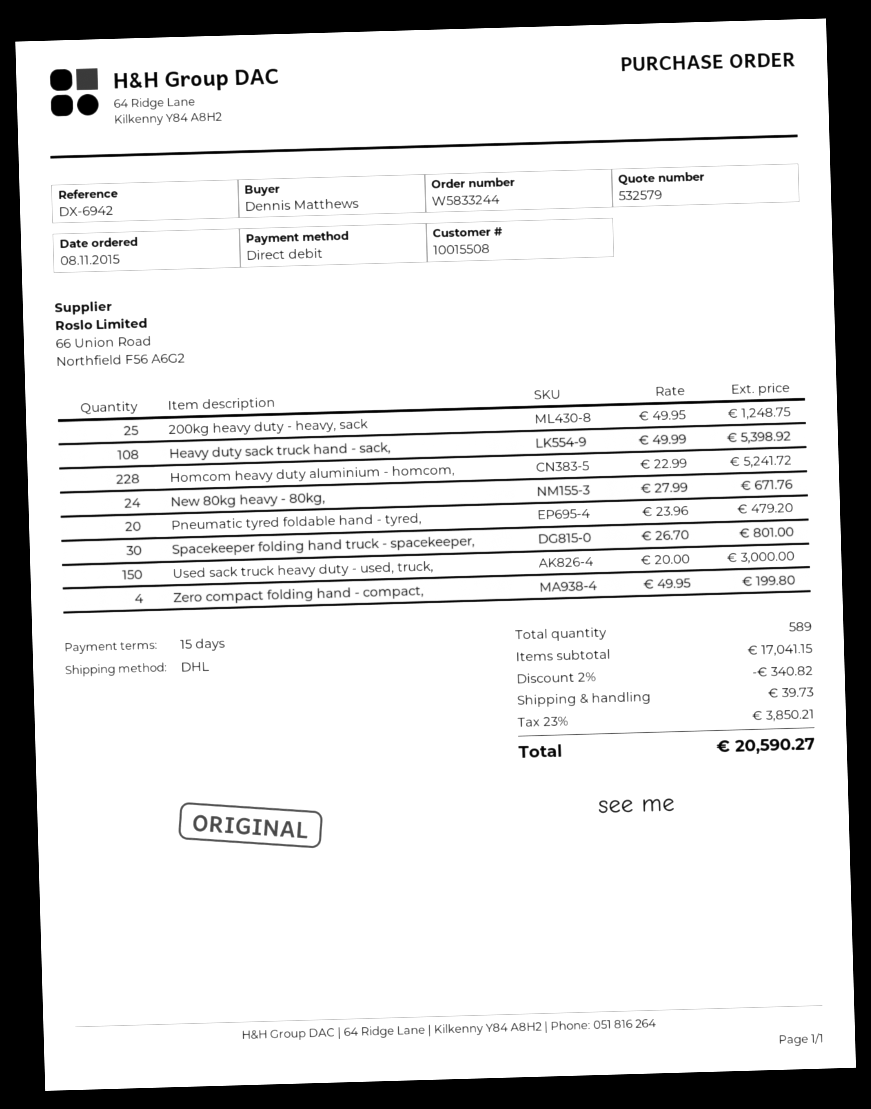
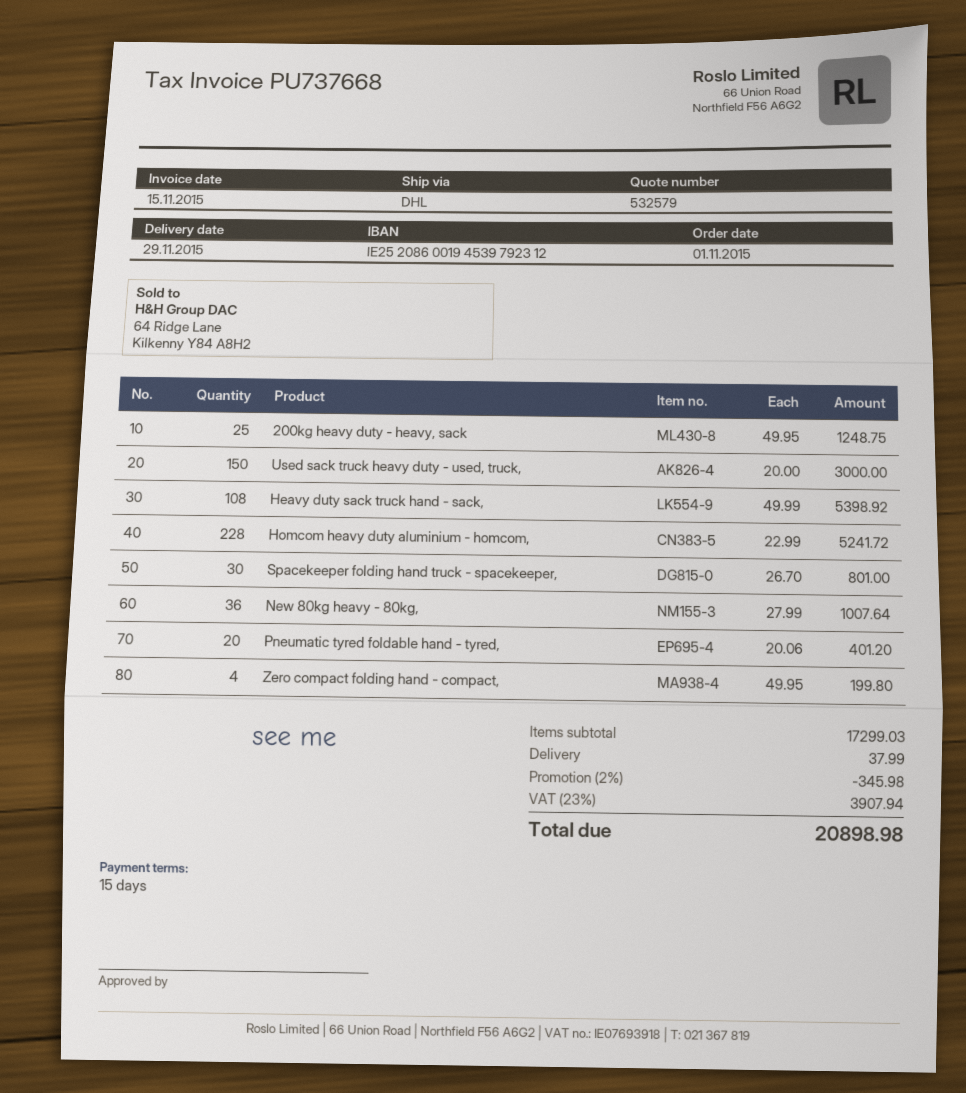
order date: 2015-11-08 -> 2015-11-01
New 80kg heavy - 80kg,: 24 x 27.99 = 671.76 -> 36 x 27.99 = 1007.64
Pneumatic tyred foldable hand - tyred,: 20 x 23.96 = 479.20 -> 20 x 20.06 = 401.20
subtotal: 17041.15 -> 17299.03
discount: 2% = 340.82 -> 2% = 345.98
shipping: 39.73 -> 37.99
tax: 23% = 3850.21 -> 23% = 3907.94
total: 20590.27 -> 20898.98

